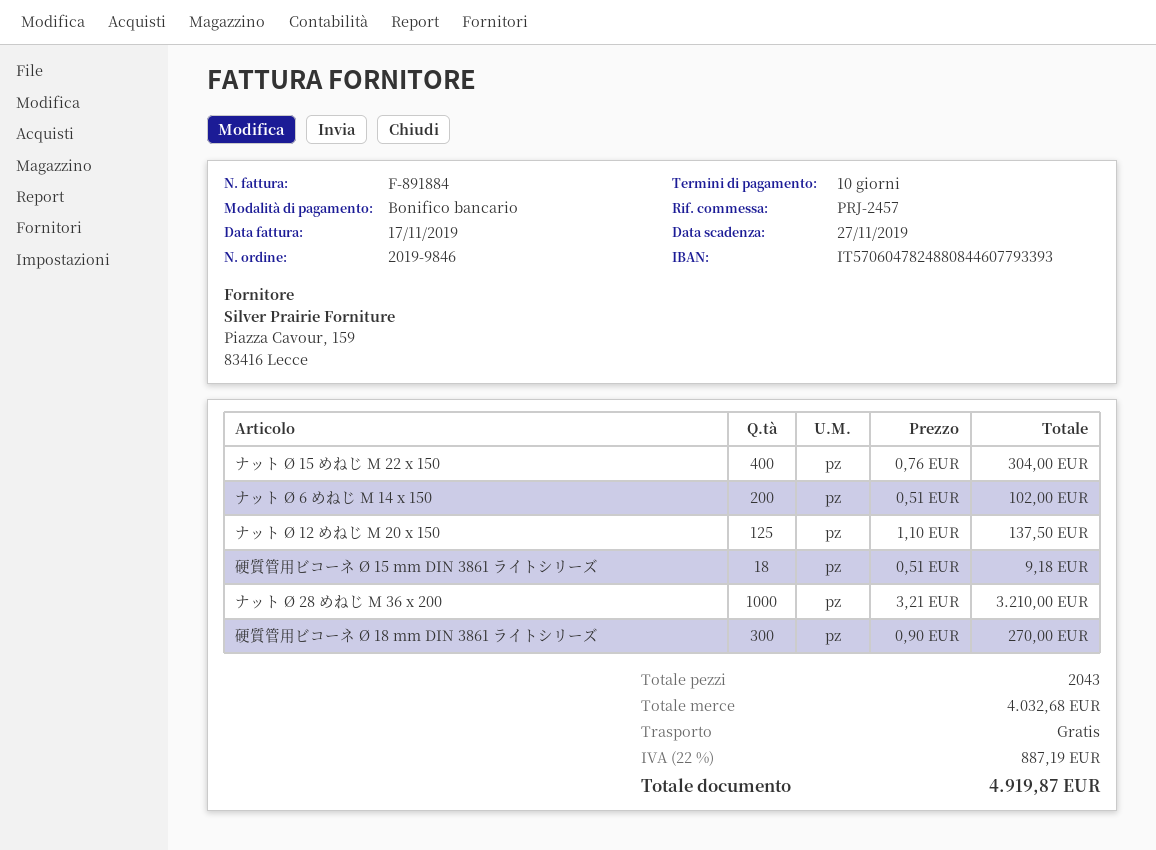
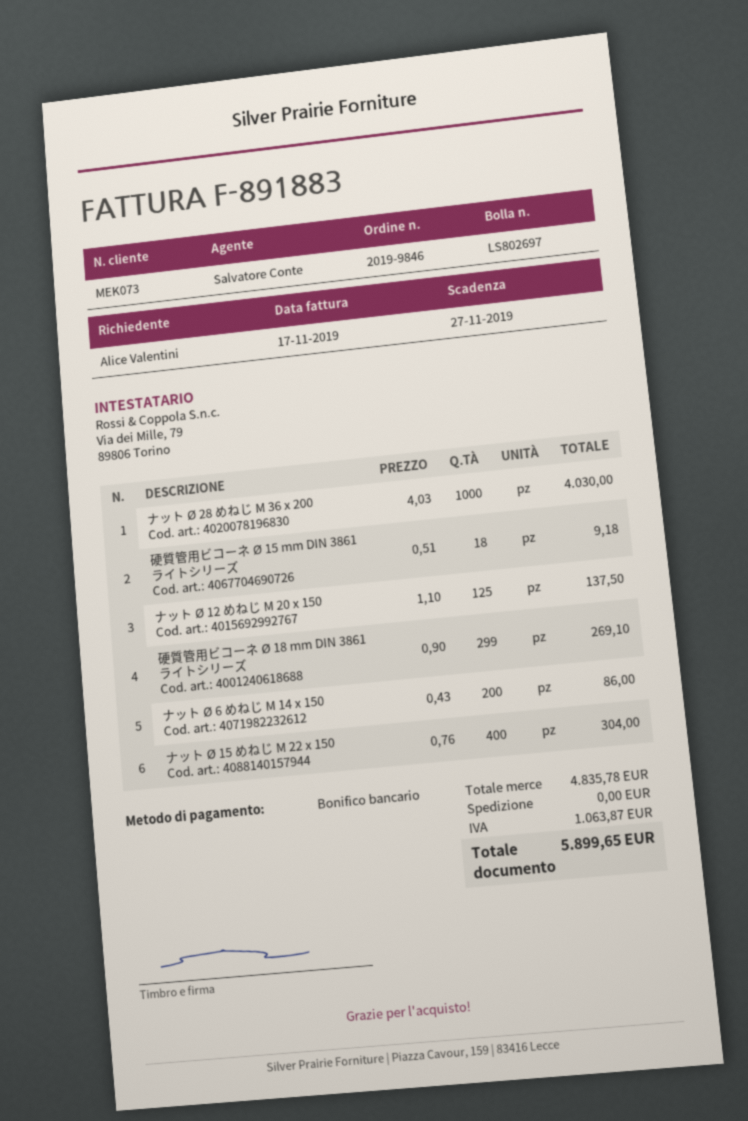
invoice number: F-891884 -> F-891883
ナット Ø 6 めねじ M 14 x 150: 200 x 0.51 = 102.00 -> 200 x 0.43 = 86.00
ナット Ø 28 めねじ M 36 x 200: 1000 x 3.21 = 3210.00 -> 1000 x 4.03 = 4030.00
硬質管用ビコーネ Ø 18 mm DIN 3861 ライトシリーズ: 300 x 0.90 = 270.00 -> 299 x 0.90 = 269.10
subtotal: 4032.68 -> 4835.78
tax: 887.19 -> 1063.87
total: 4919.87 -> 5899.65

